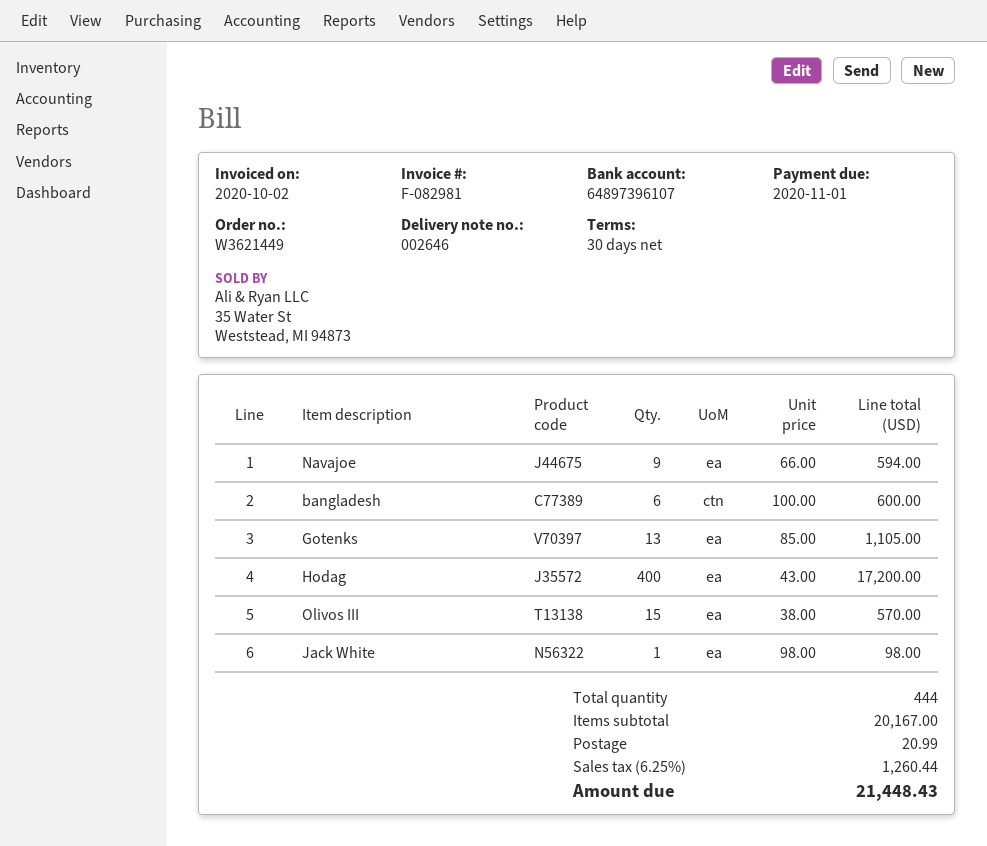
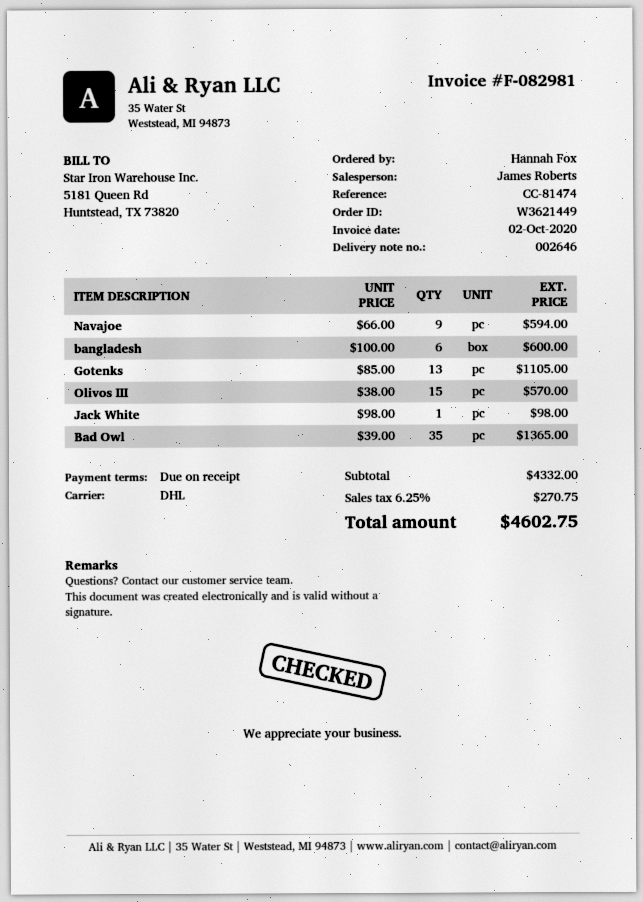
payment terms: 30 days -> on receipt
Hodag: 400 x 43.00 = 17200.00 -> none
Bad Owl: none -> 35 x 39.00 = 1365.00
subtotal: 20167.00 -> 4332.00
shipping: 20.99 -> none
tax: 6.25% = 1260.44 -> 6.25% = 270.75
total: 21448.43 -> 4602.75

